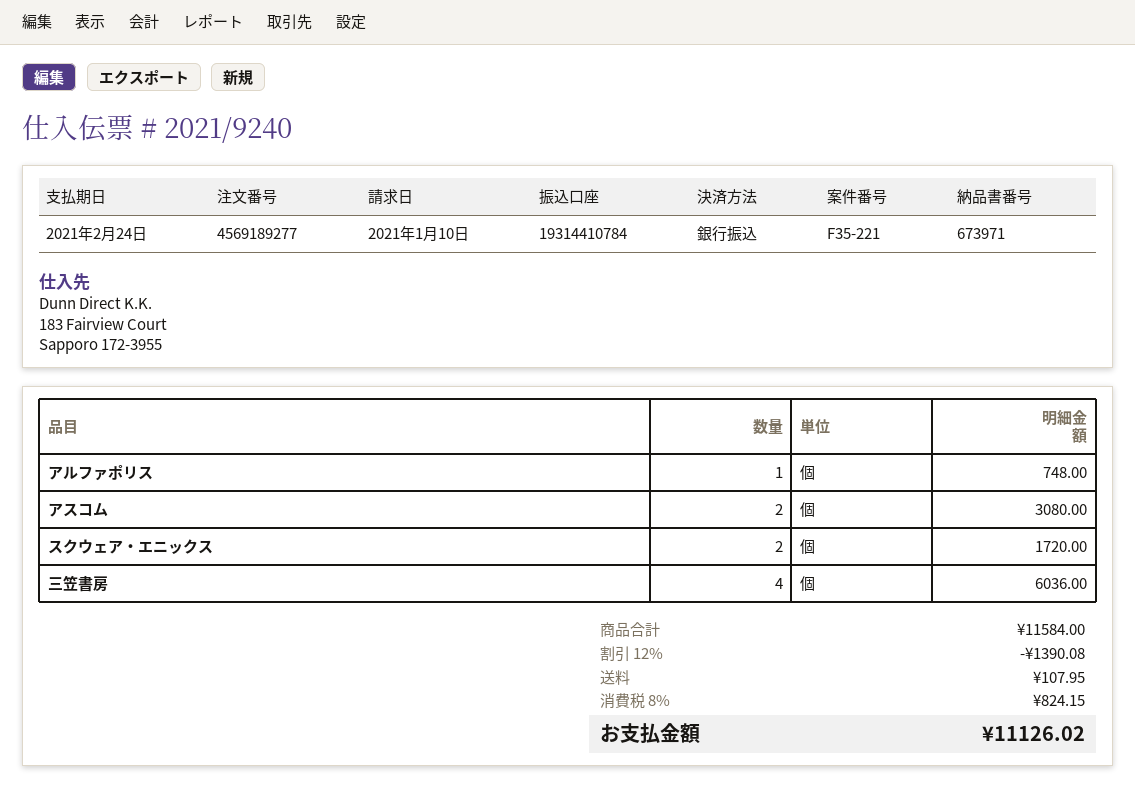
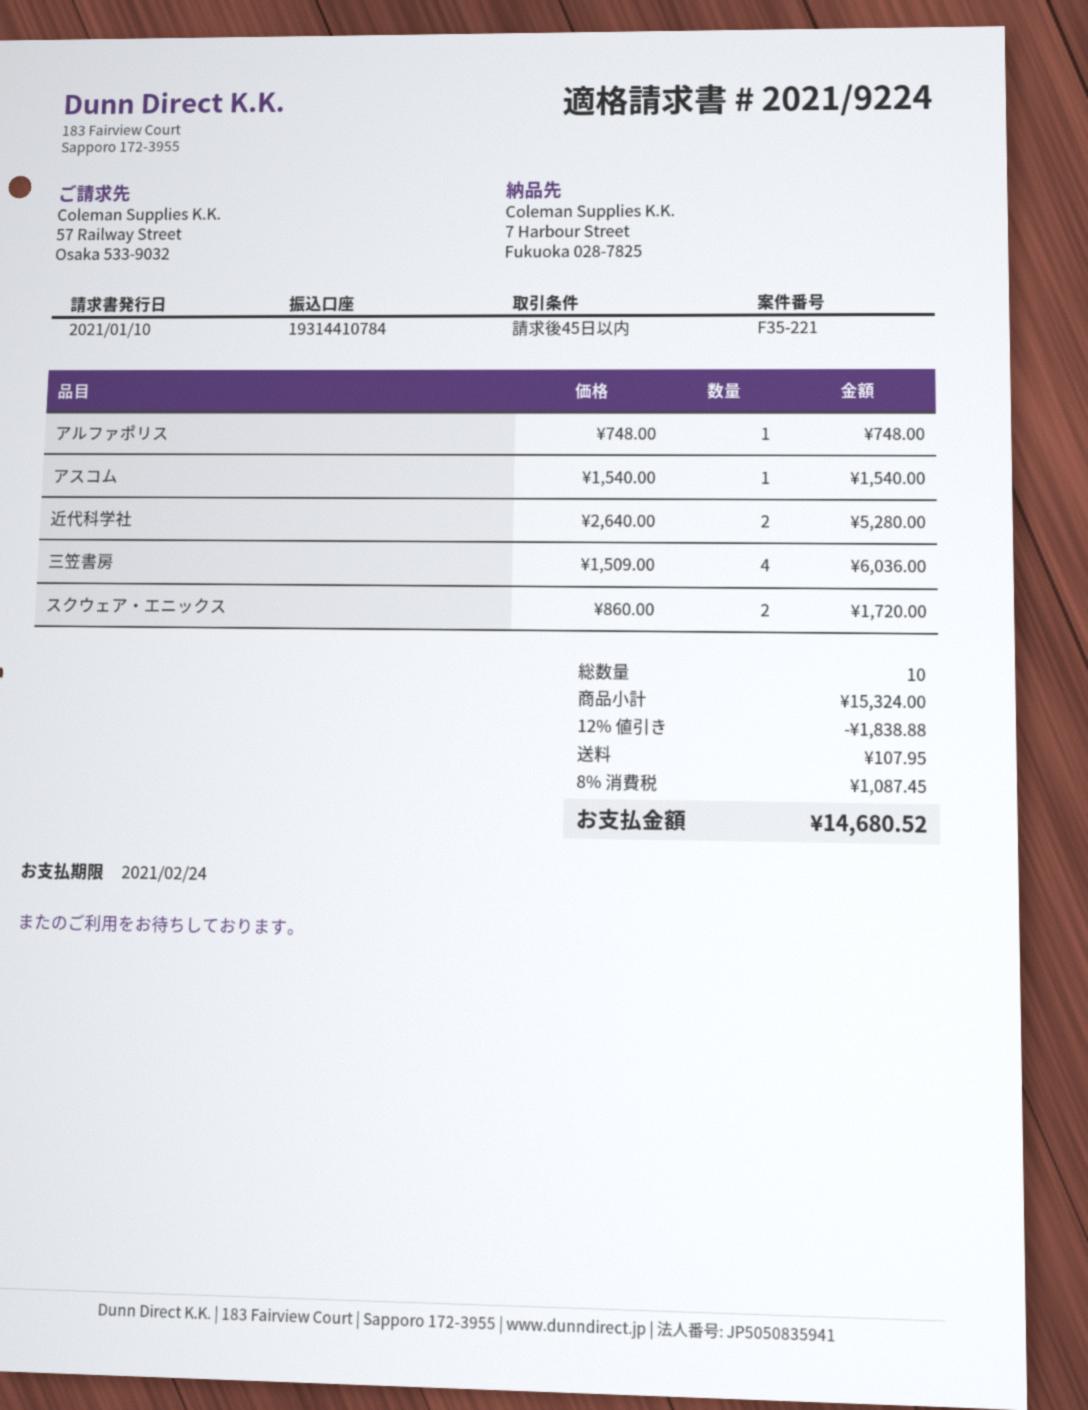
invoice number: 2021/9240 -> 2021/9224
アスコム: 2 for 3080.00 -> 1 for 1540.00
近代科学社: none -> 2 for 5280.00
subtotal: 11584.00 -> 15324.00
discount: 12% = 1390.08 -> 12% = 1838.88
tax: 8% = 824.15 -> 8% = 1087.45
total: 11126.02 -> 14680.52

